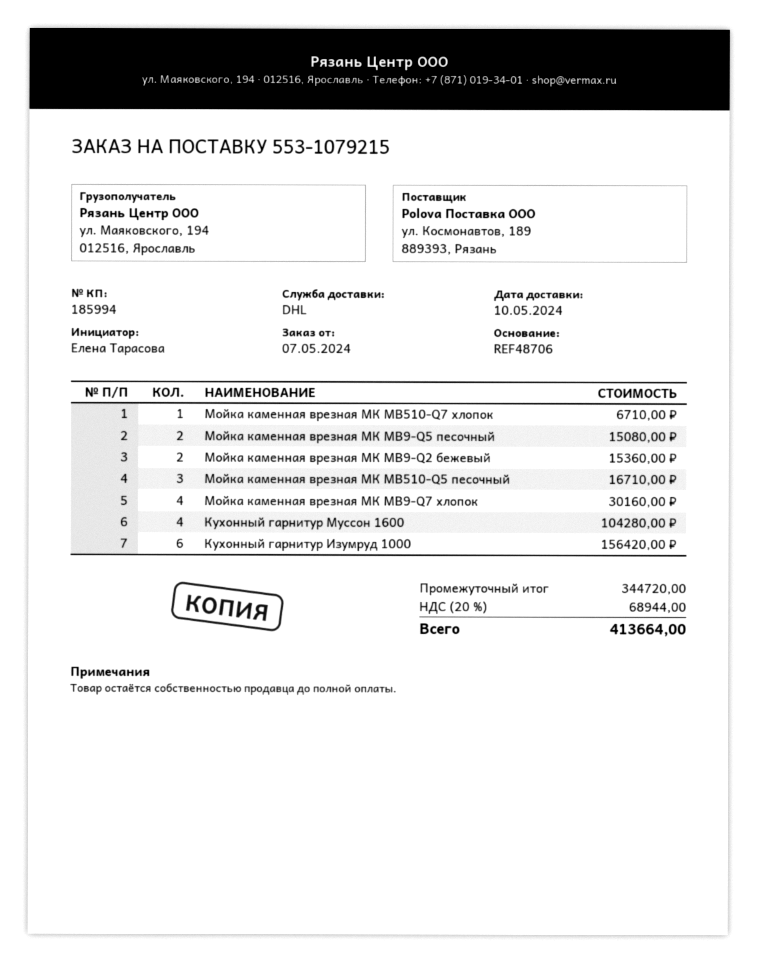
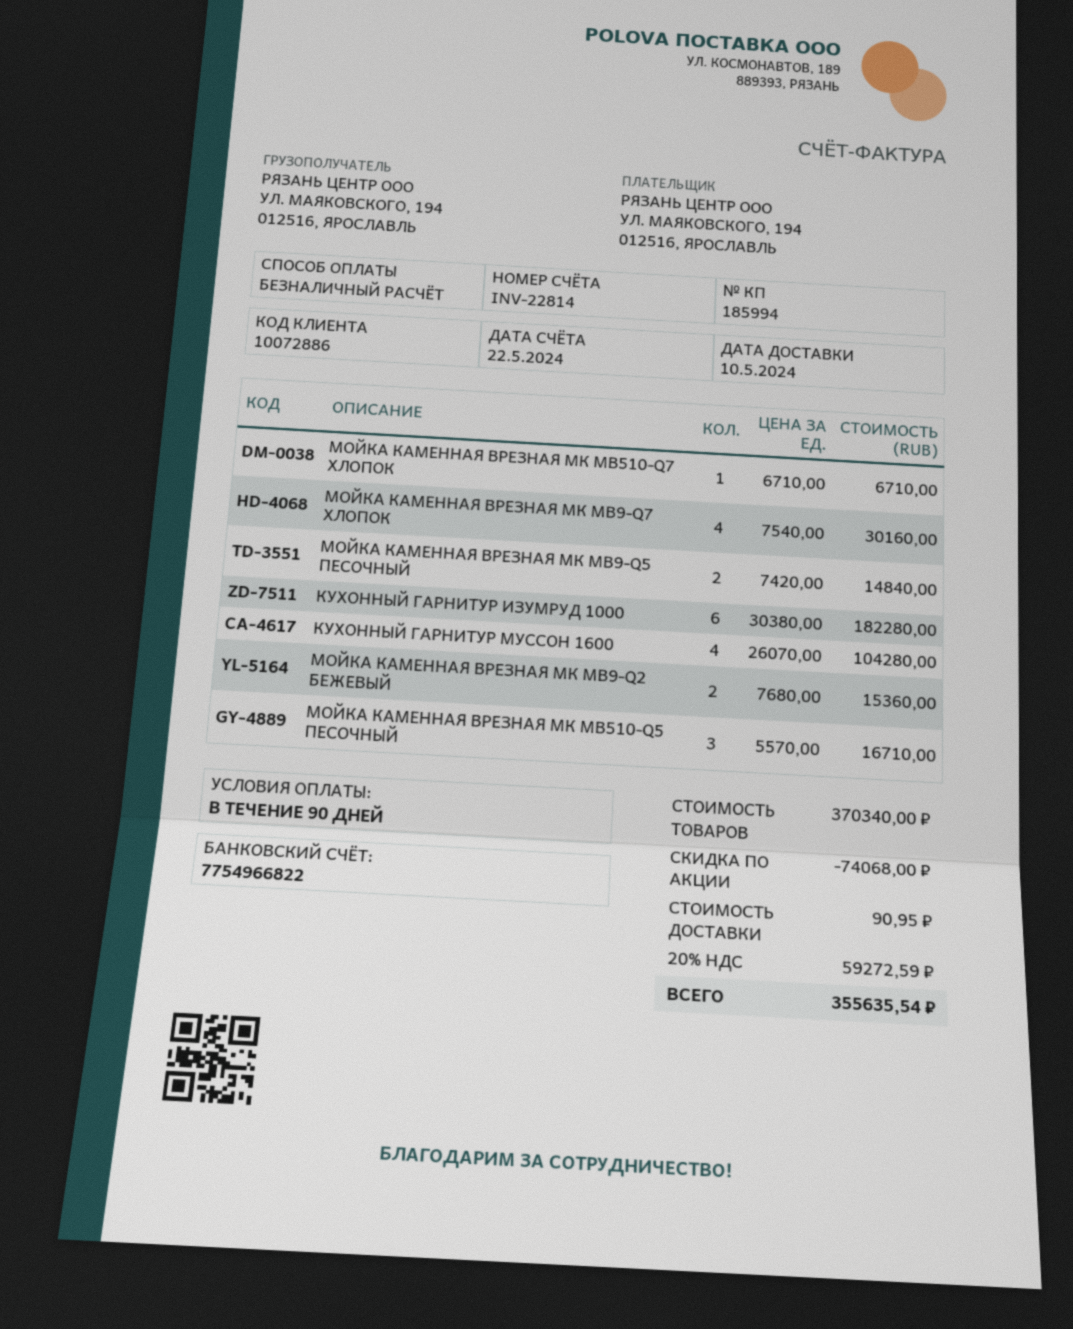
Мойка каменная врезная МК МВ9-Q5 песочный: 2 for 15080.00 -> 2 for 14840.00
Кухонный гарнитур Изумруд 1000: 6 for 156420.00 -> 6 for 182280.00
subtotal: 344720.00 -> 370340.00
discount: none -> 74068.00
shipping: none -> 90.95
tax: 20% = 68944.00 -> 20% = 59272.59
total: 413664.00 -> 355635.54

